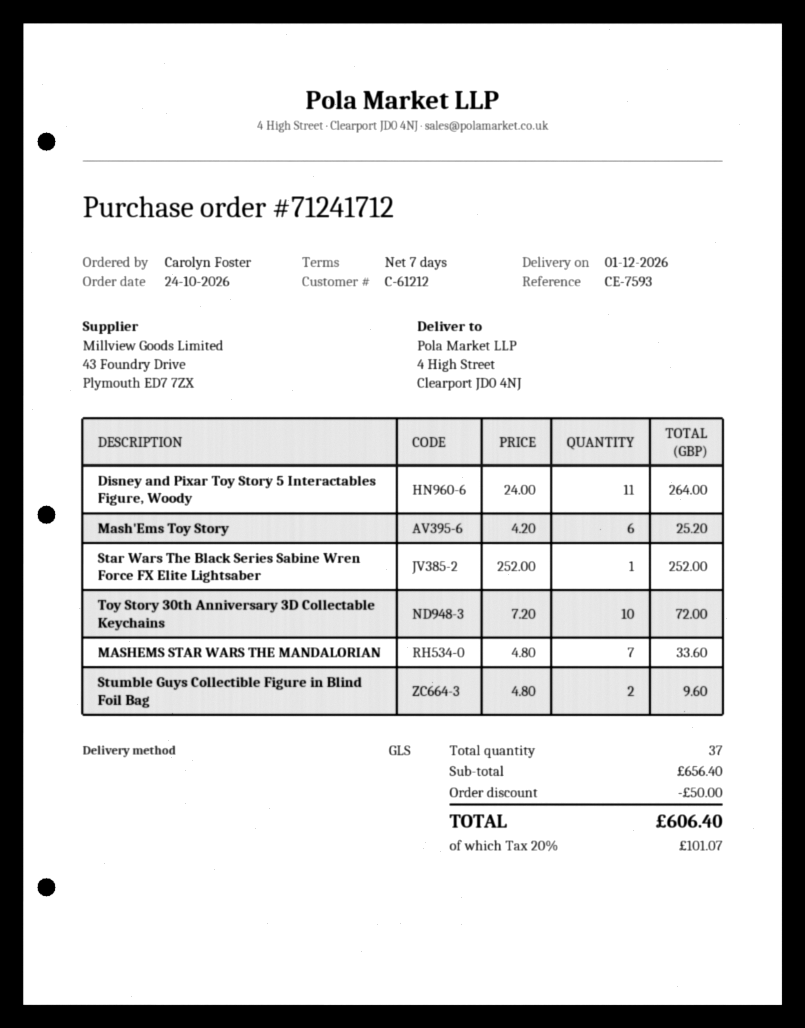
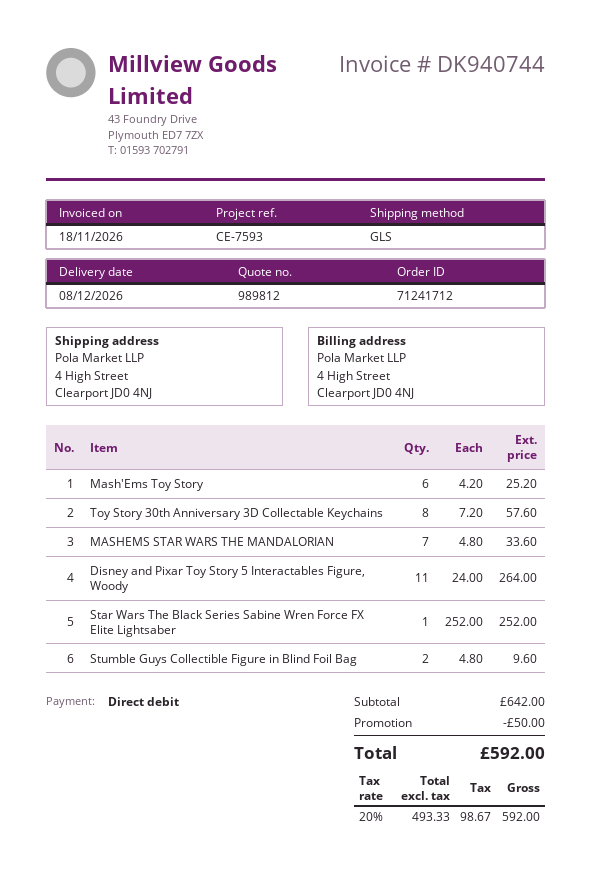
delivery date: 2026-12-01 -> 2026-12-08
Toy Story 30th Anniversary 3D Collectable Keychains: 10 x 7.20 = 72.00 -> 8 x 7.20 = 57.60
subtotal: 656.40 -> 642.00
tax: 20% = 101.07 -> 20% = 98.67
total: 606.40 -> 592.00

